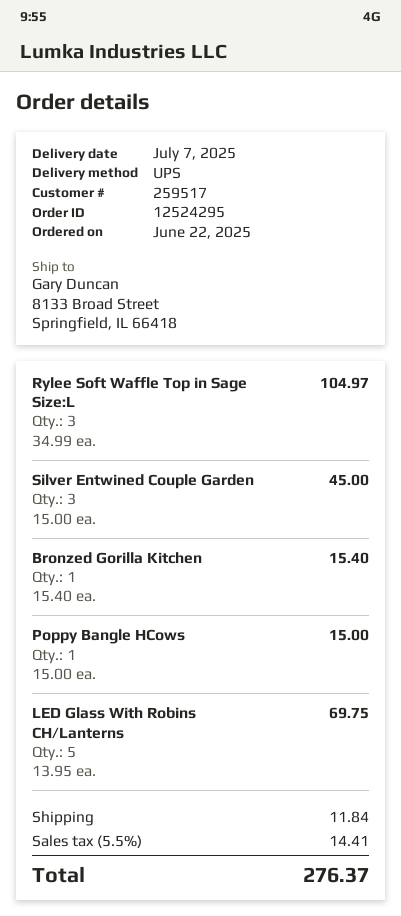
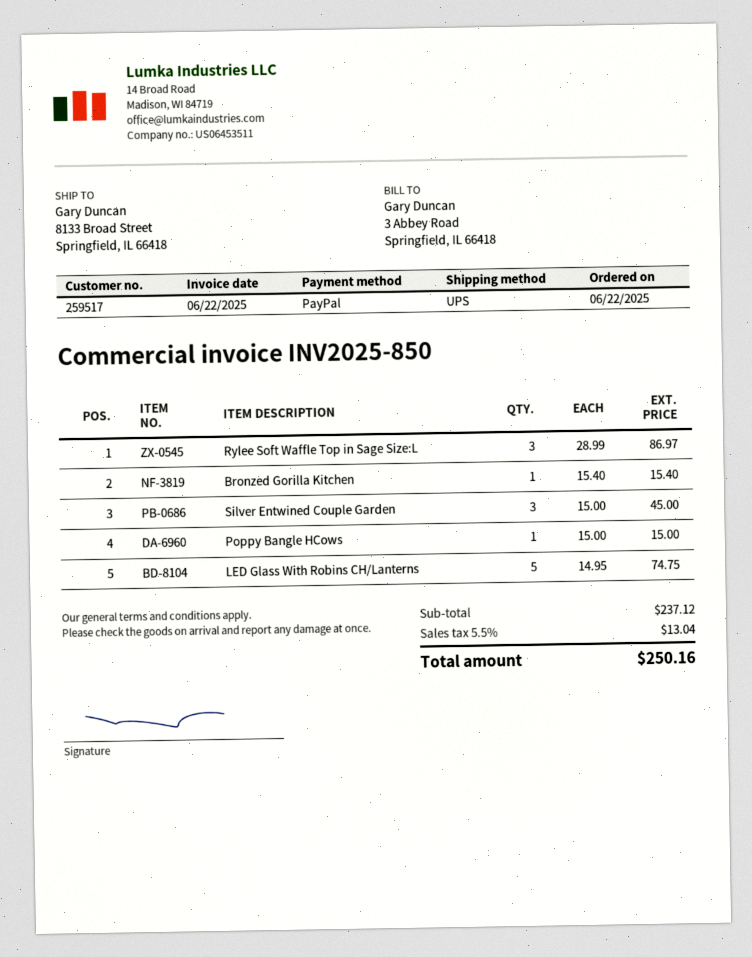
Rylee Soft Waffle Top in Sage Size:L: 3 x 34.99 = 104.97 -> 3 x 28.99 = 86.97
LED Glass With Robins CH/Lanterns: 5 x 13.95 = 69.75 -> 5 x 14.95 = 74.75
shipping: 11.84 -> none
tax: 5.5% = 14.41 -> 5.5% = 13.04
total: 276.37 -> 250.16

